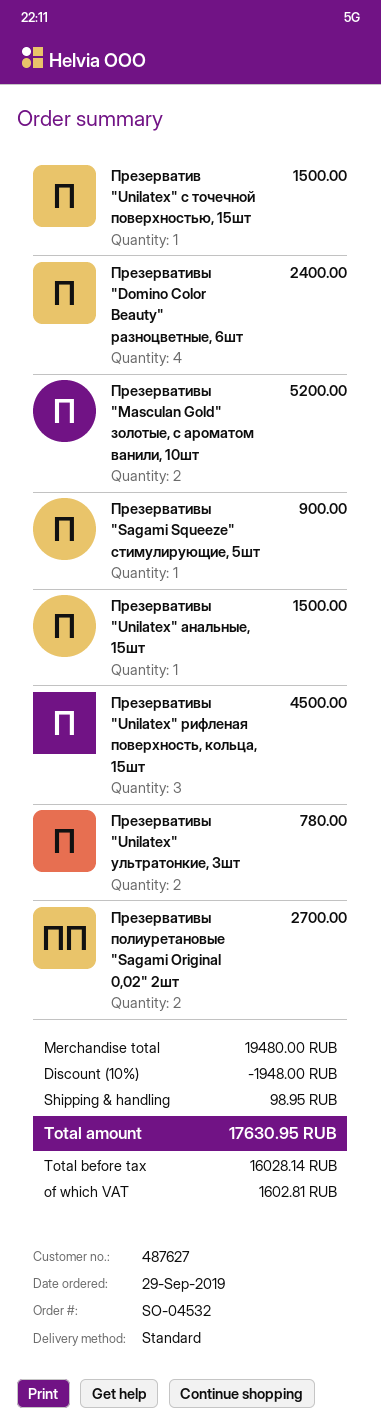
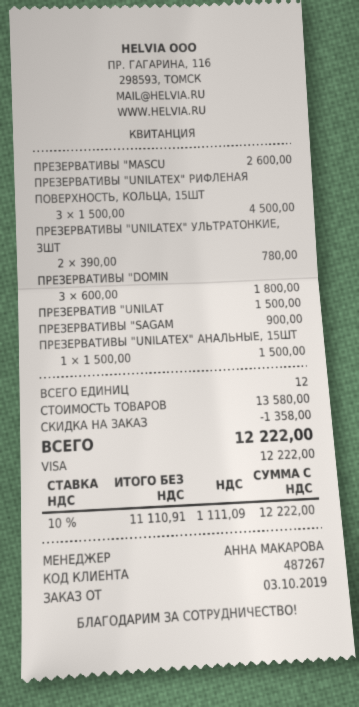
order date: 2019-09-29 -> 2019-10-03
customer number: 487627 -> 487267
Презервативы "Domino Color Beauty" разноцветные, 6шт: 4 for 2400.00 -> 3 for 1800.00
Презервативы "Masculan Gold" золотые, с ароматом ванили, 10шт: 2 for 5200.00 -> 1 for 2600.00
Презервативы полиуретановые "Sagami Original 0,02" 2шт: 2 for 2700.00 -> none
subtotal: 19480.00 -> 13580.00
discount: 1948.00 -> 1358.00
shipping: 98.95 -> none
net: 16028.14 -> 11110.91
tax: 1602.81 -> 1111.09
total: 17630.95 -> 12222.00

